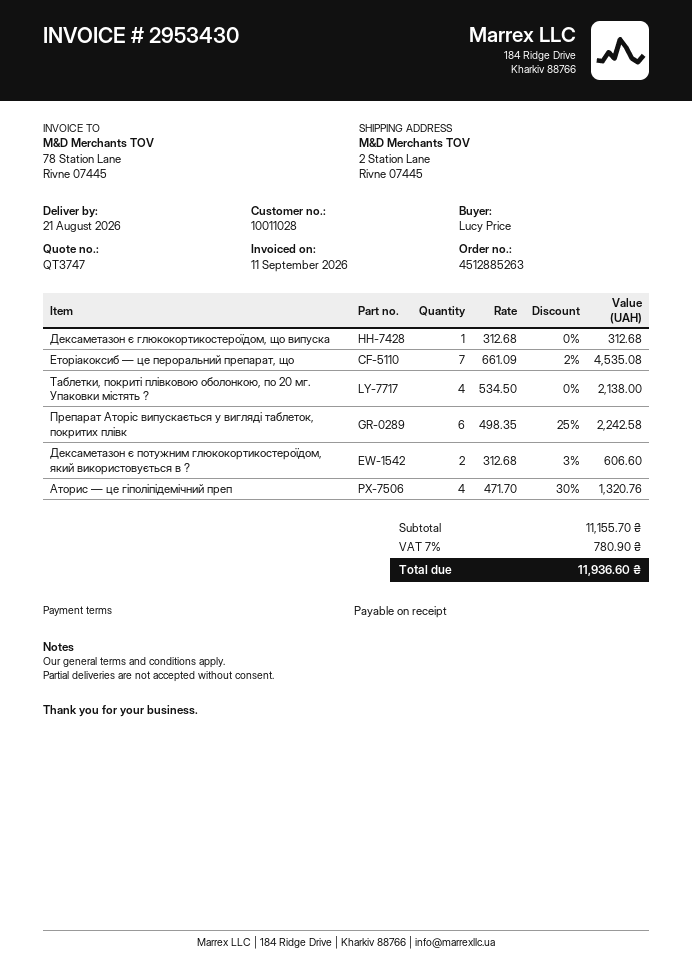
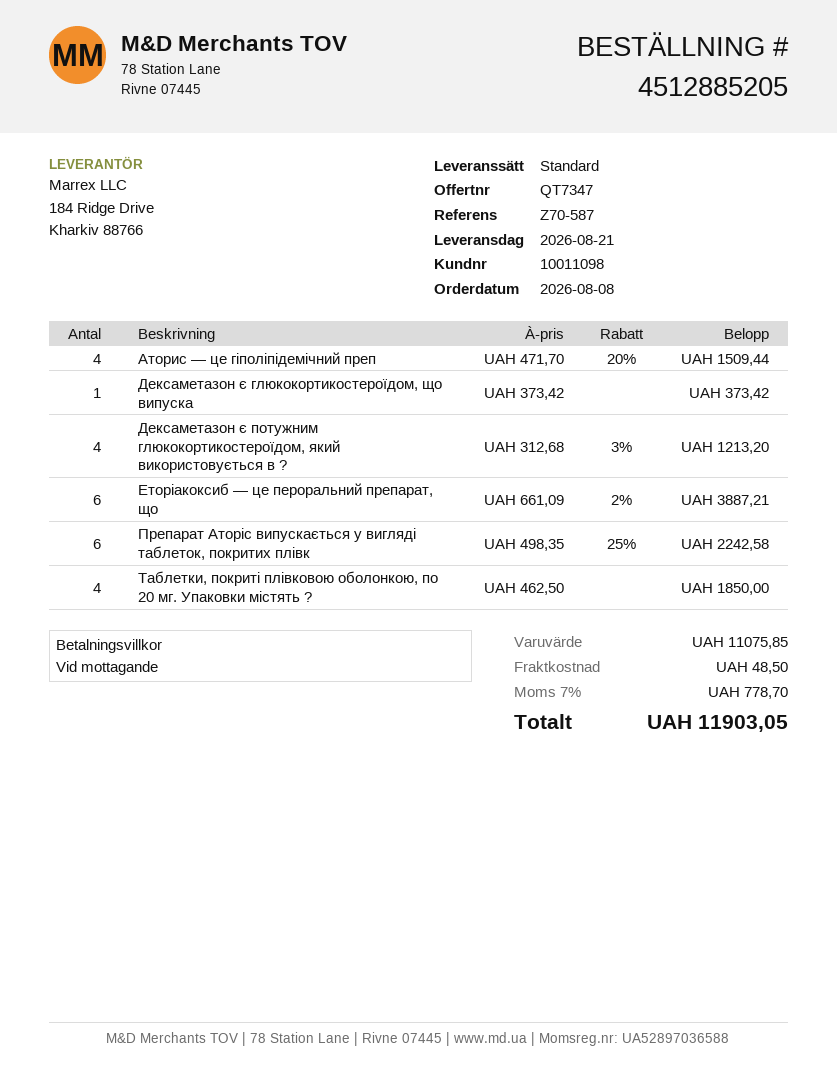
quote number: QT3747 -> QT7347
order number: 4512885263 -> 4512885205
customer number: 10011028 -> 10011098
Дексаметазон є глюкокортикостероїдом, що випуска: 1 x 312.68 = 312.68 -> 1 x 373.42 = 373.42
Еторіакоксиб — це пероральний препарат, що: 7 x 661.09 - 2% = 4535.08 -> 6 x 661.09 - 2% = 3887.21
Таблетки, покриті плівковою оболонкою, по 20 мг. Упаковки містять ?: 4 x 534.50 = 2138.00 -> 4 x 462.50 = 1850.00
Дексаметазон є потужним глюкокортикостероїдом, який використовується в ?: 2 x 312.68 - 3% = 606.60 -> 4 x 312.68 - 3% = 1213.20
Аторис — це гіполіпідемічний преп: 4 x 471.70 - 30% = 1320.76 -> 4 x 471.70 - 20% = 1509.44
subtotal: 11155.70 -> 11075.85
shipping: none -> 48.50
tax: 7% = 780.90 -> 7% = 778.70
total: 11936.60 -> 11903.05

